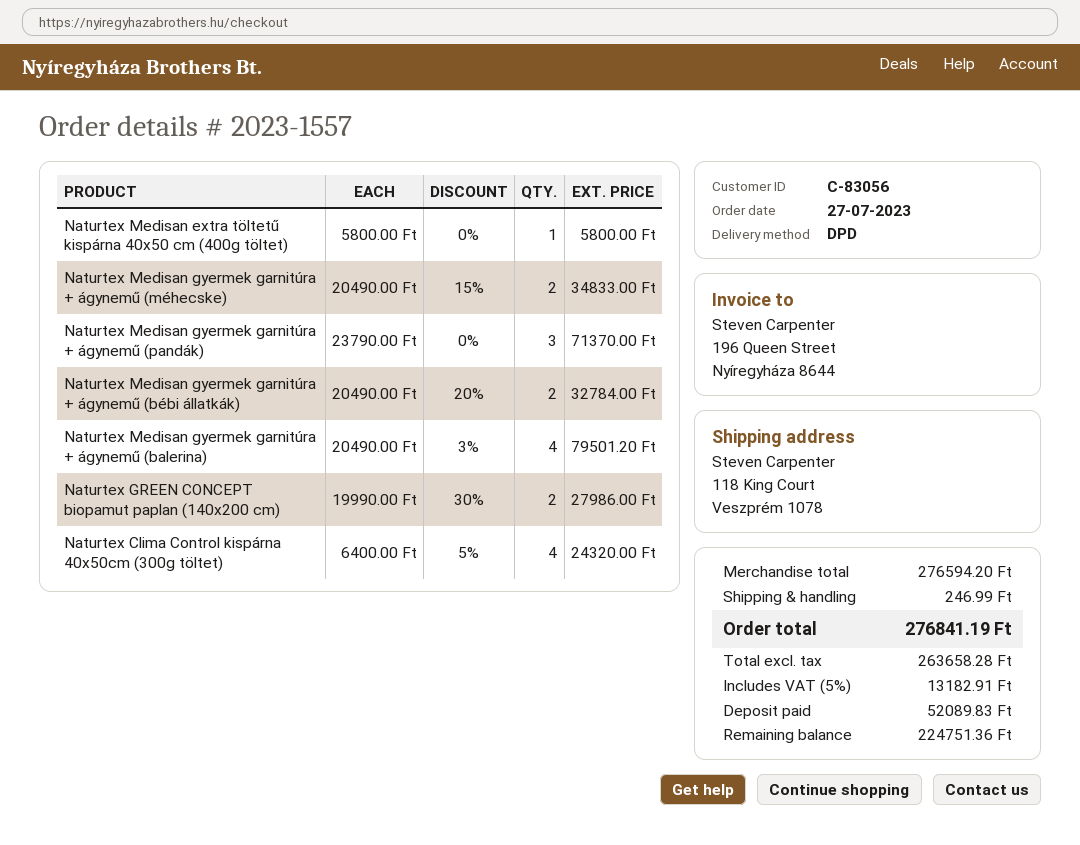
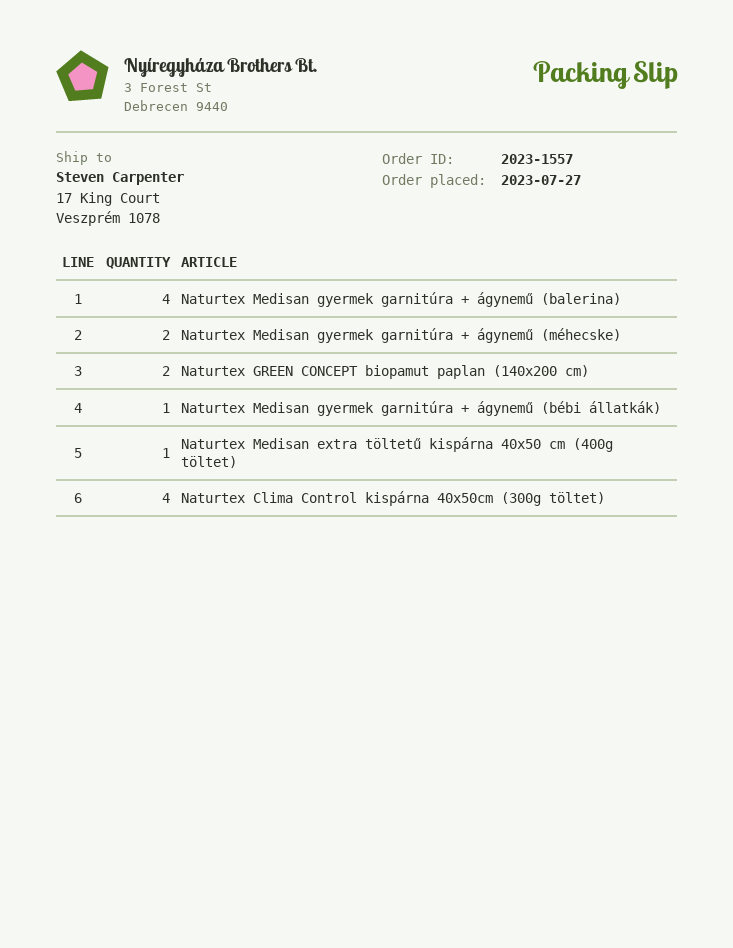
ship to: 118 King Court, Veszprém 1078 -> 17 King Court, Veszprém 1078
Naturtex Medisan gyermek garnitúra + ágynemű (pandák): 3 -> none
Naturtex Medisan gyermek garnitúra + ágynemű (bébi állatkák): 2 -> 1

